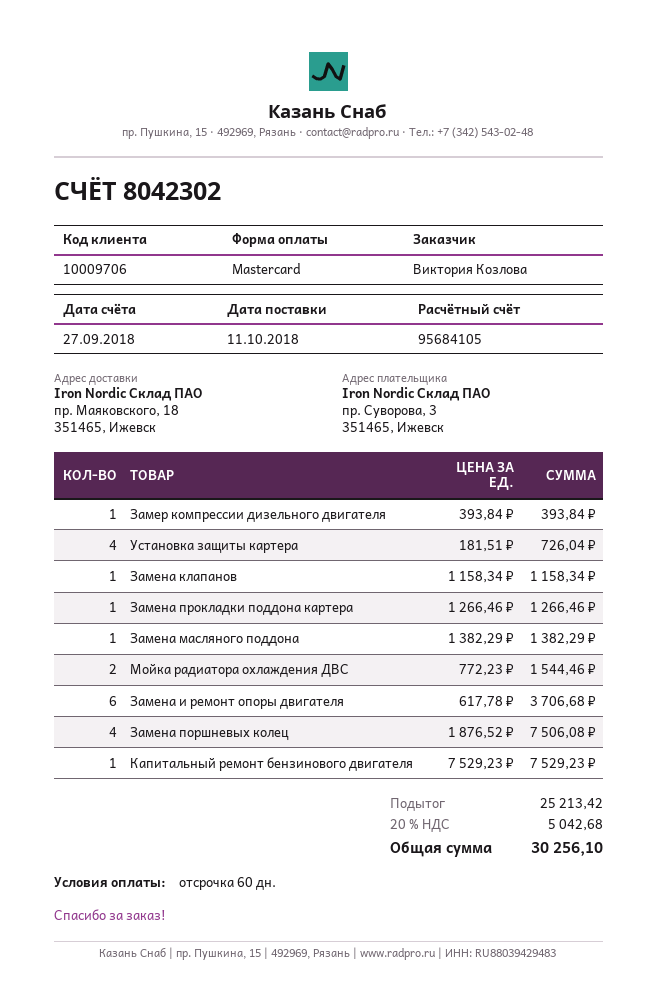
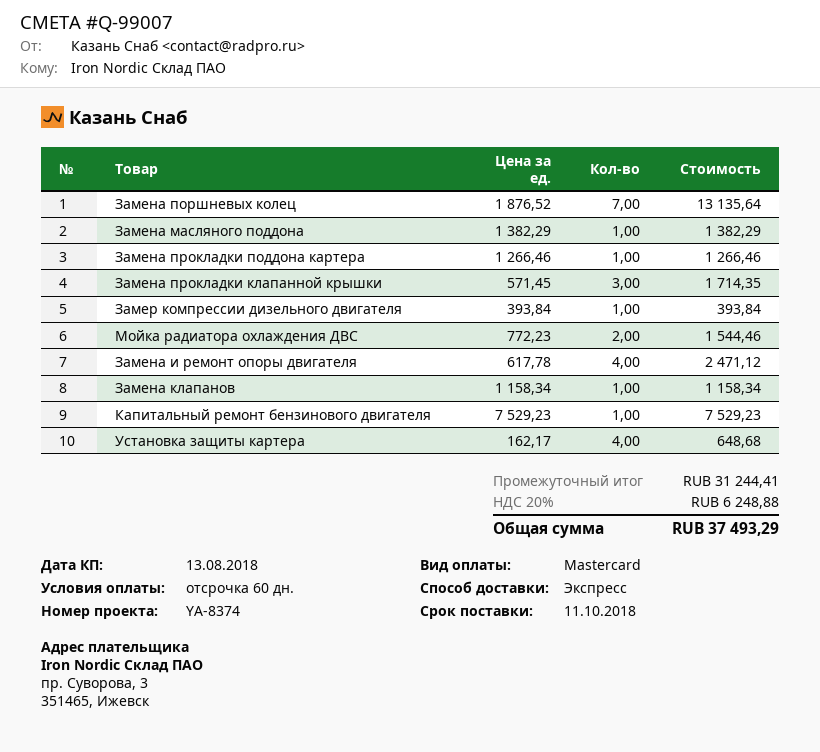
Установка защиты картера: 4 x 181.51 = 726.04 -> 4 x 162.17 = 648.68
Замена и ремонт опоры двигателя: 6 x 617.78 = 3706.68 -> 4 x 617.78 = 2471.12
Замена поршневых колец: 4 x 1876.52 = 7506.08 -> 7 x 1876.52 = 13135.64
Замена прокладки клапанной крышки: none -> 3 x 571.45 = 1714.35
subtotal: 25213.42 -> 31244.41
tax: 20% = 5042.68 -> 20% = 6248.88
total: 30256.10 -> 37493.29

